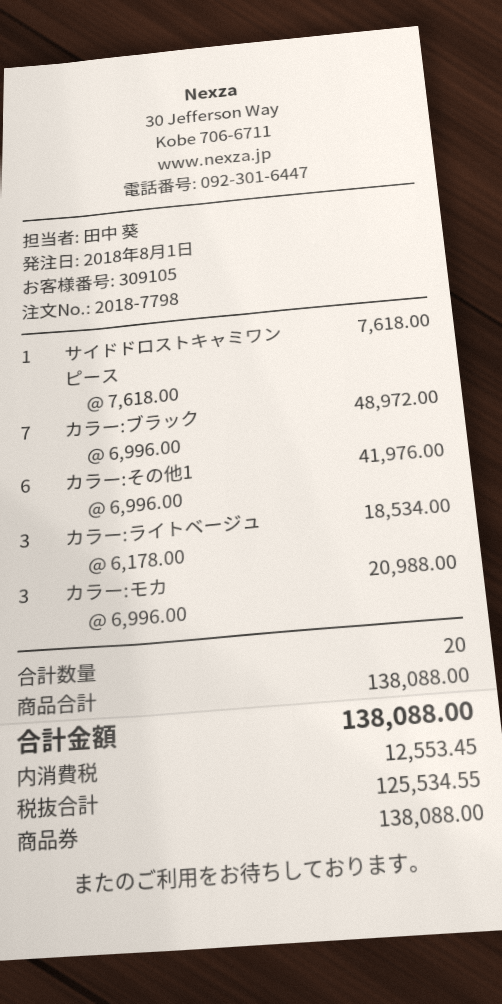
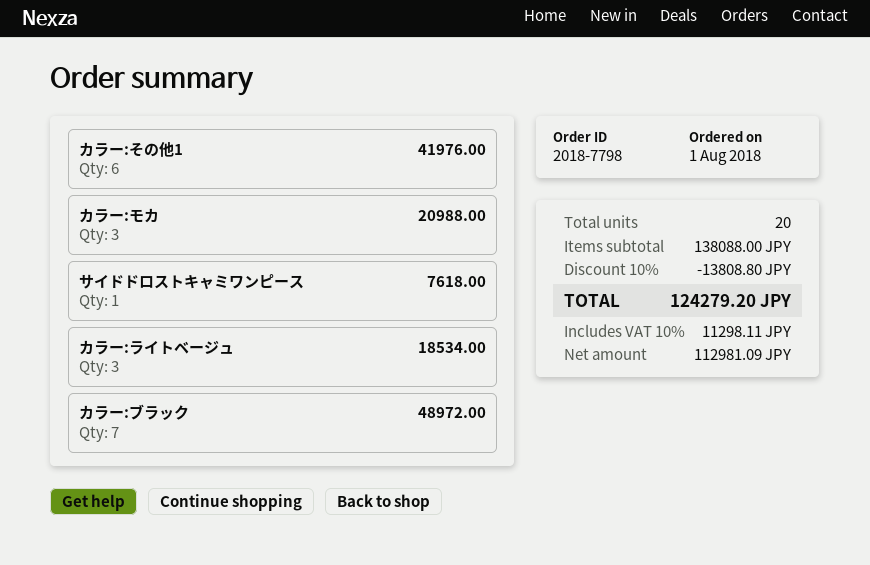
discount: none -> 10% = 13808.80
net: 125534.55 -> 112981.09
tax: 12553.45 -> 11298.11
total: 138088.00 -> 124279.20

